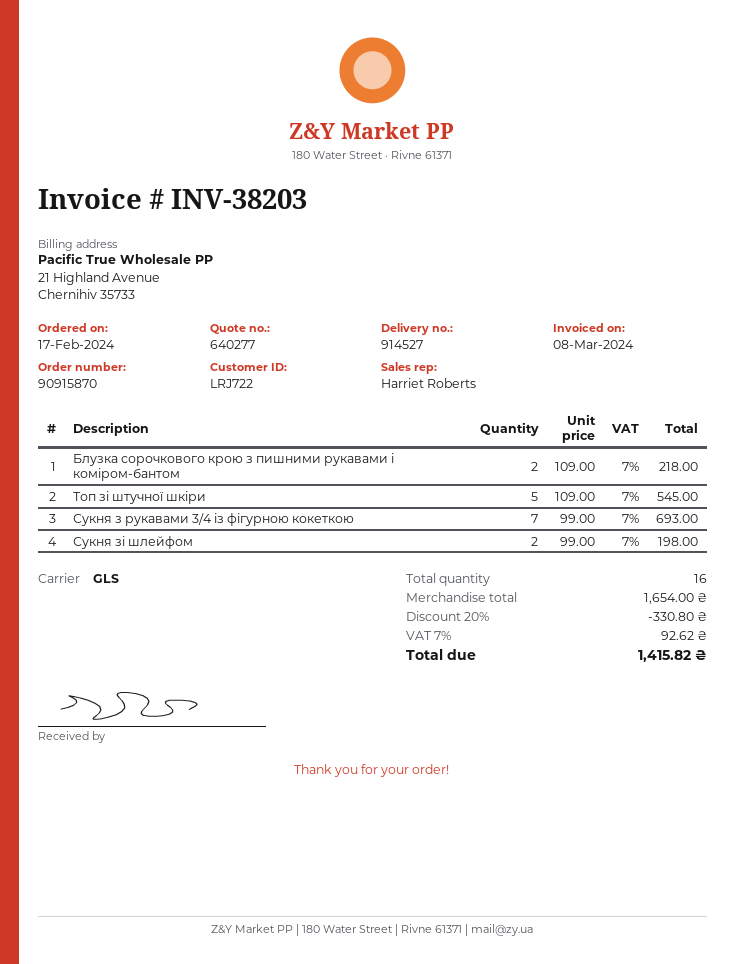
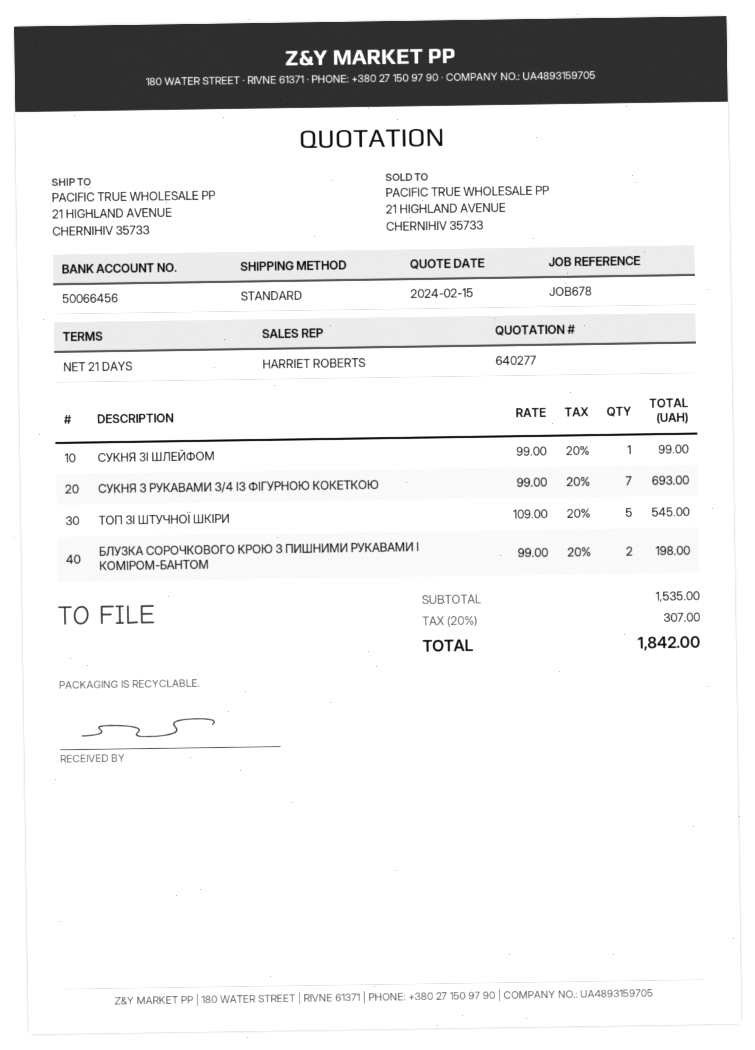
shipping method: GLS -> standard
Блузка сорочкового крою з пишними рукавами і коміром-бантом: 2 x 109.00 = 218.00 -> 2 x 99.00 = 198.00
Сукня зі шлейфом: 2 x 99.00 = 198.00 -> 1 x 99.00 = 99.00
subtotal: 1654.00 -> 1535.00
discount: 20% = 330.80 -> none
tax: 7% = 92.62 -> 20% = 307.00
total: 1415.82 -> 1842.00

